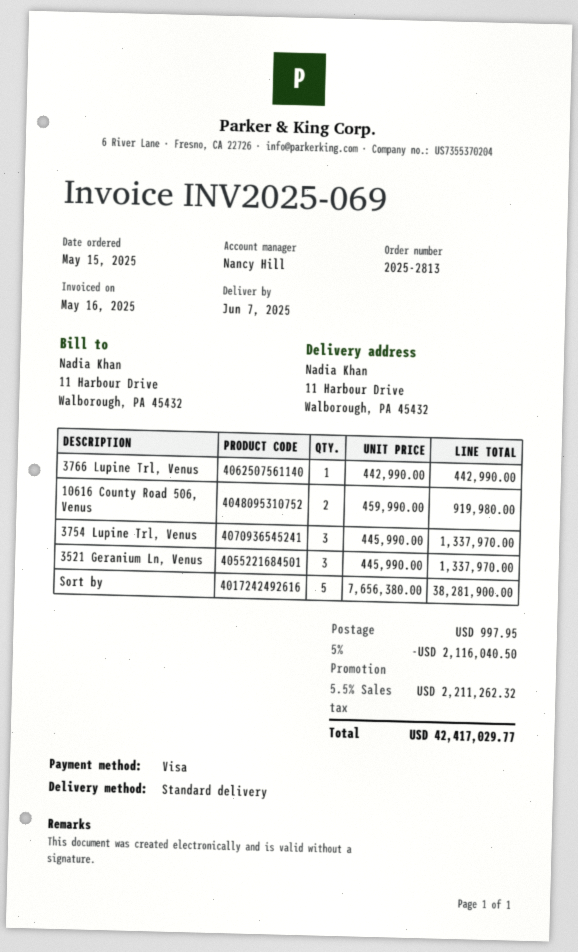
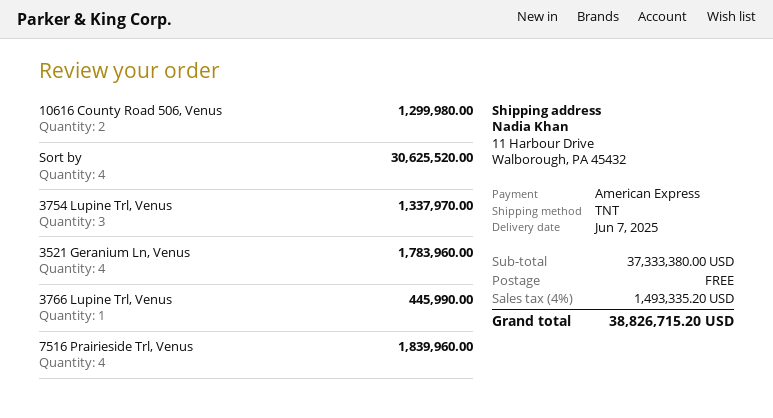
payment method: Visa -> American Express
shipping method: standard -> TNT
3766 Lupine Trl, Venus: 1 for 442990.00 -> 1 for 445990.00
10616 County Road 506, Venus: 2 for 919980.00 -> 2 for 1299980.00
3521 Geranium Ln, Venus: 3 for 1337970.00 -> 4 for 1783960.00
Sort by: 5 for 38281900.00 -> 4 for 30625520.00
7516 Prairieside Trl, Venus: none -> 4 for 1839960.00
discount: 5% = 2116040.50 -> none
shipping: 997.95 -> 0.00
tax: 5.5% = 2211262.32 -> 4% = 1493335.20
total: 42417029.77 -> 38826715.20

